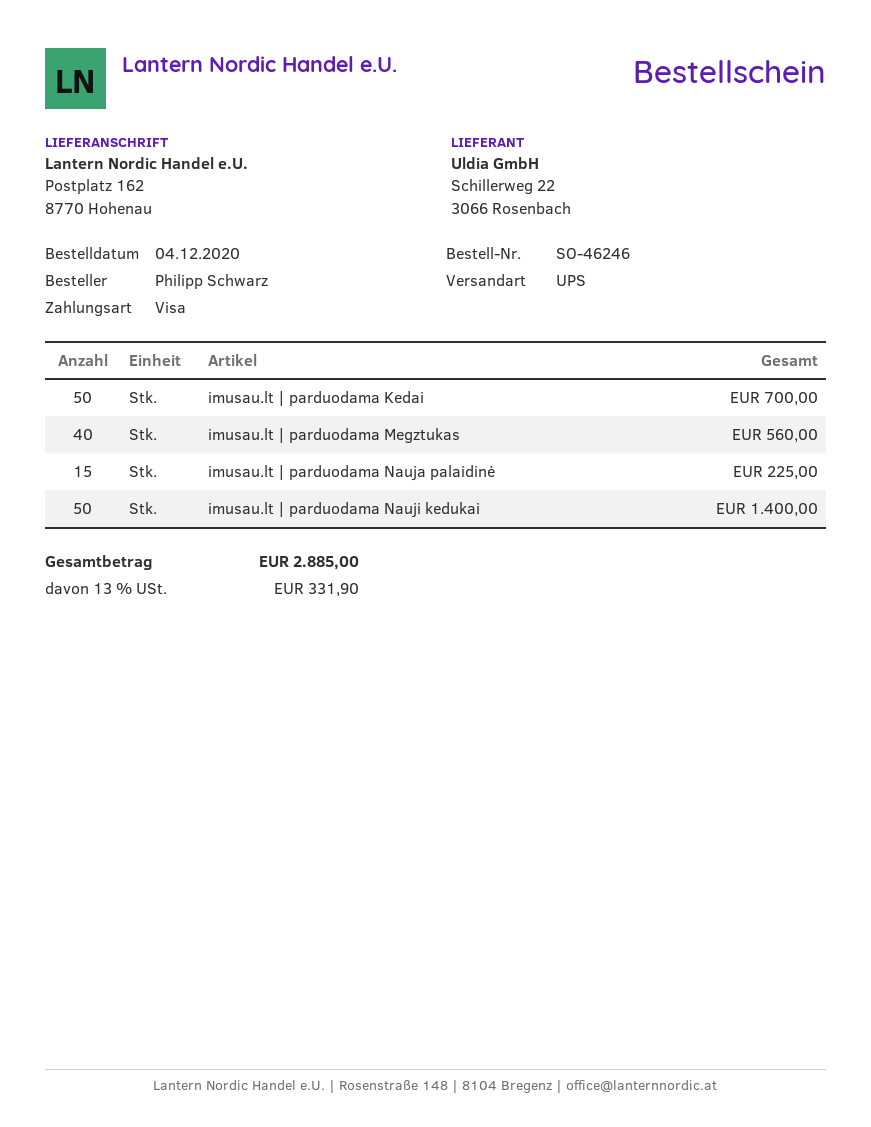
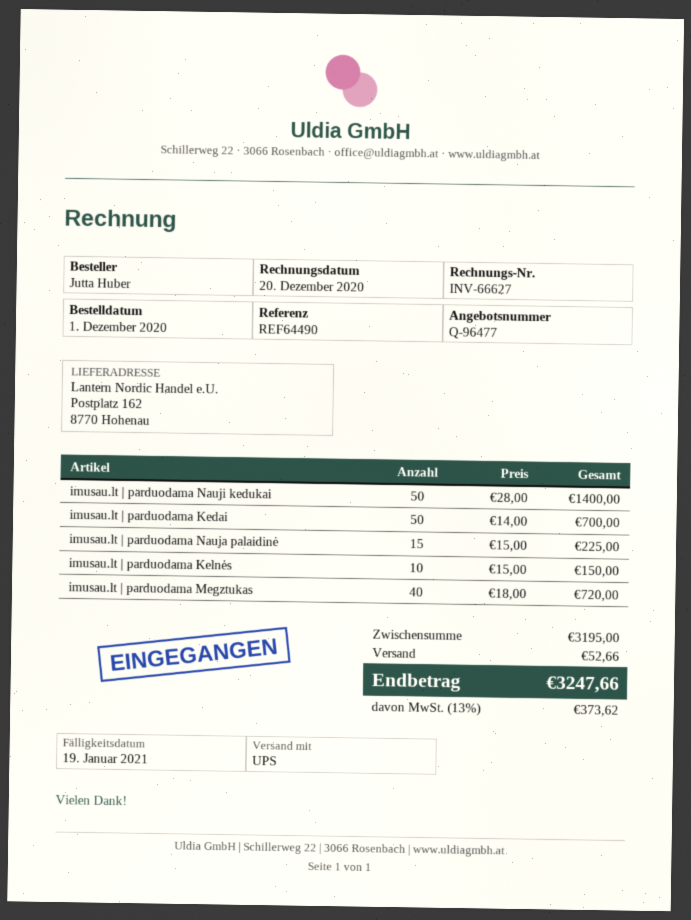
order date: 2020-12-04 -> 2020-12-01
ordered by: Philipp Schwarz -> Jutta Huber
imusau.lt | parduodama Megztukas: 40 for 560.00 -> 40 for 720.00
imusau.lt | parduodama Kelnės: none -> 10 for 150.00
shipping: none -> 52.66
tax: 13% = 331.90 -> 13% = 373.62
total: 2885.00 -> 3247.66

